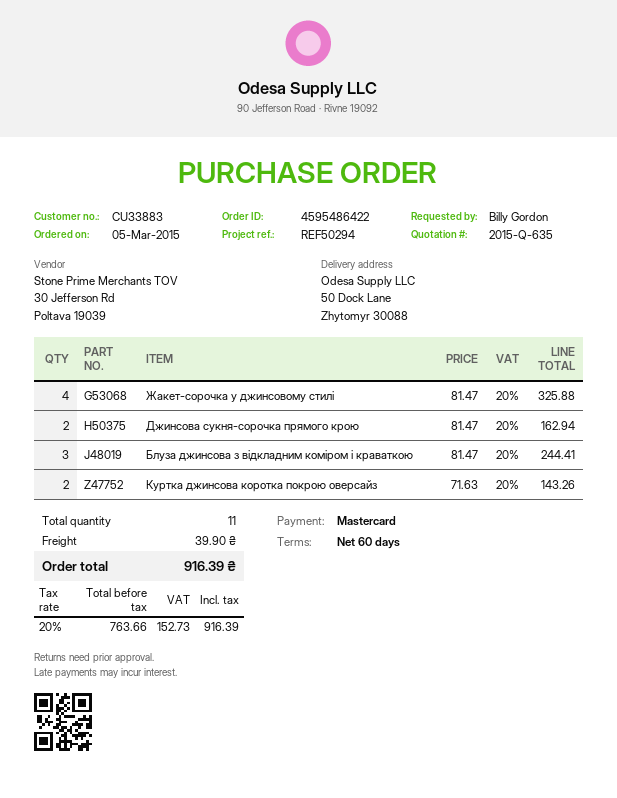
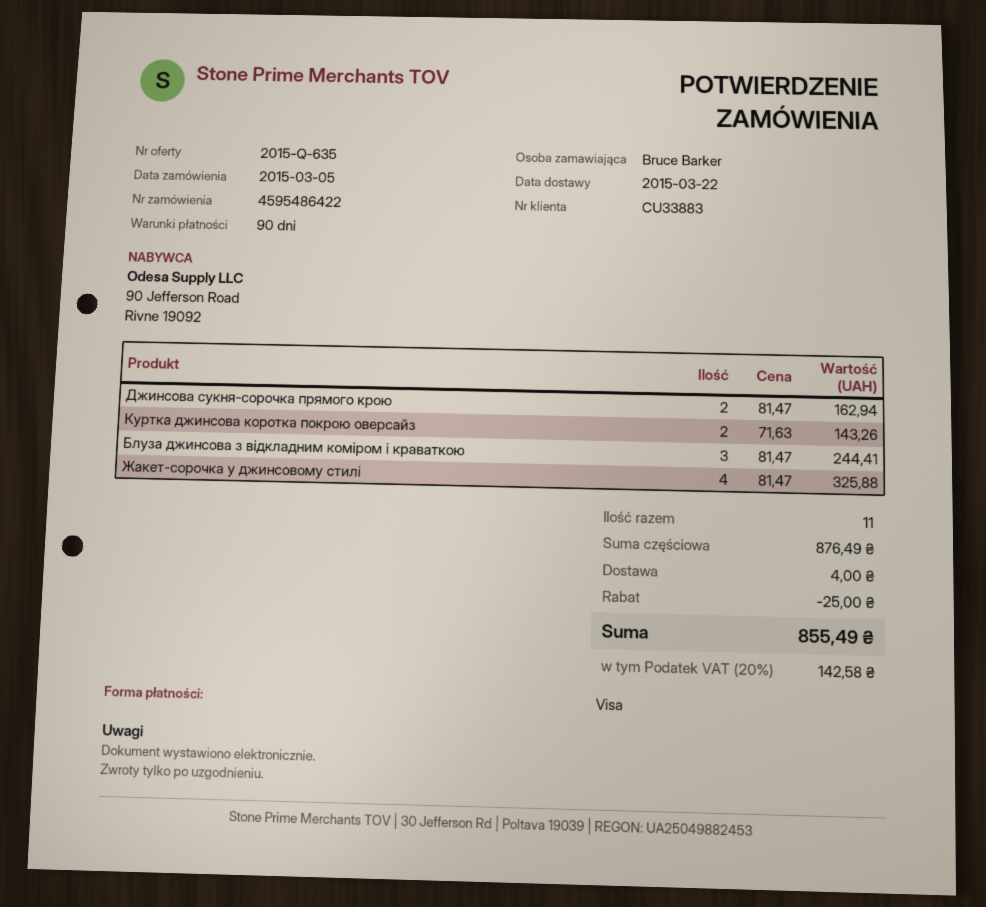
payment terms: 60 days -> 90 days
ordered by: Billy Gordon -> Bruce Barker
payment method: Mastercard -> Visa
discount: none -> 25.00
shipping: 39.90 -> 4.00
tax: 20% = 152.73 -> 20% = 142.58
total: 916.39 -> 855.49

